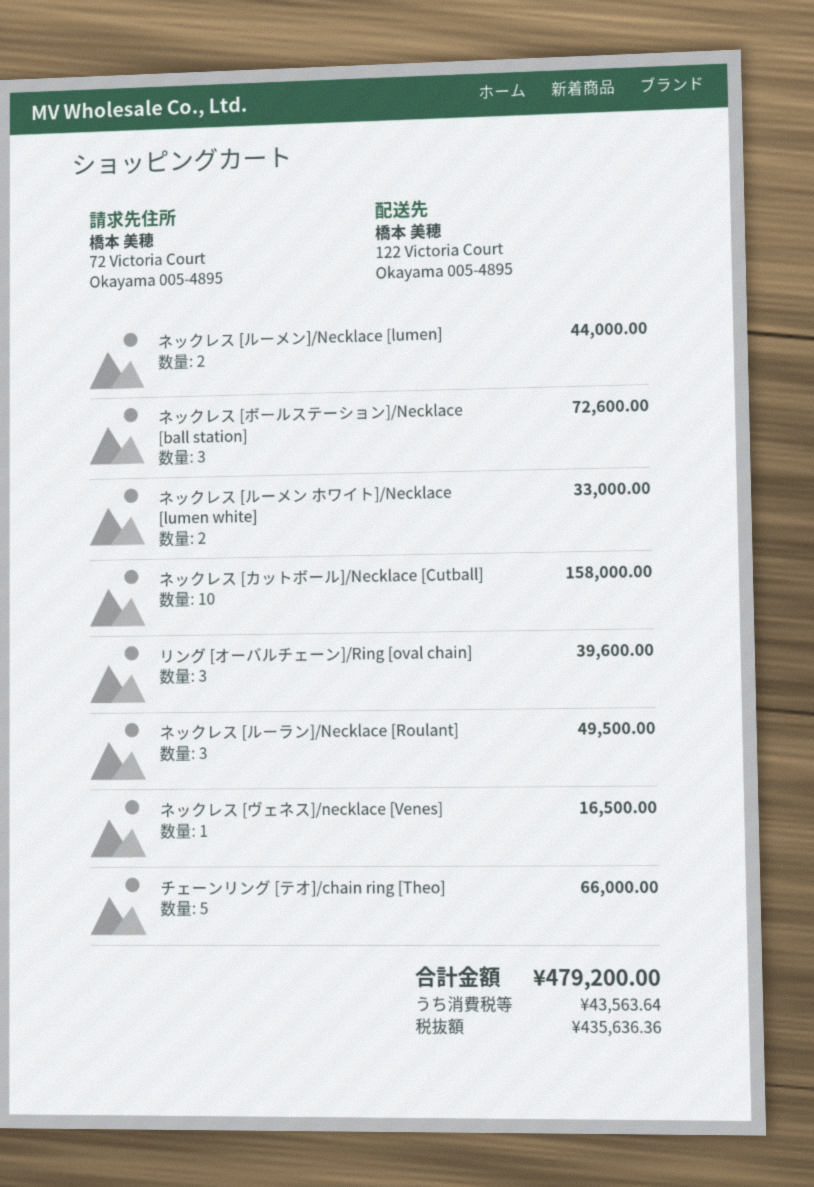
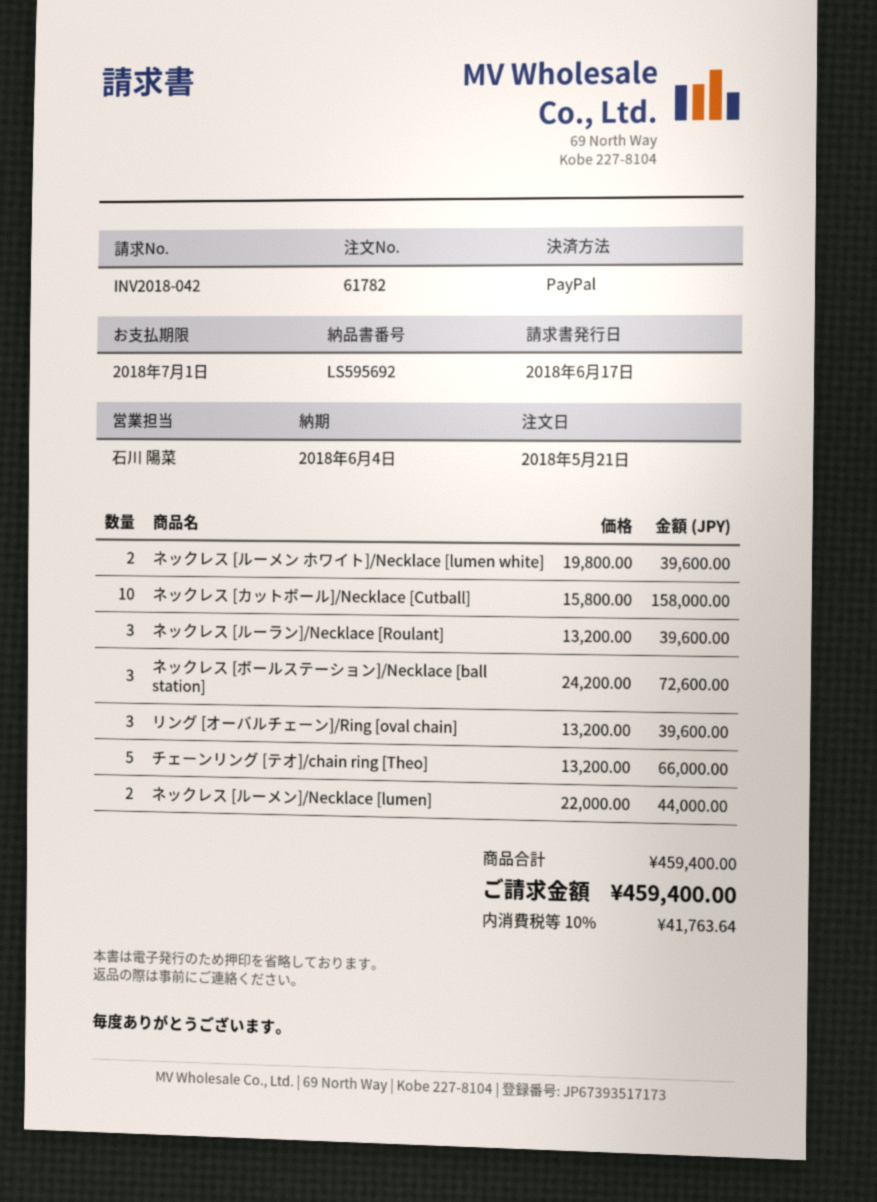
ネックレス [ルーメン ホワイト]/Necklace [lumen white]: 2 for 33000.00 -> 2 for 39600.00
ネックレス [ルーラン]/Necklace [Roulant]: 3 for 49500.00 -> 3 for 39600.00
ネックレス [ヴェネス]/necklace [Venes]: 1 for 16500.00 -> none
tax: 43563.64 -> 41763.64
total: 479200.00 -> 459400.00

